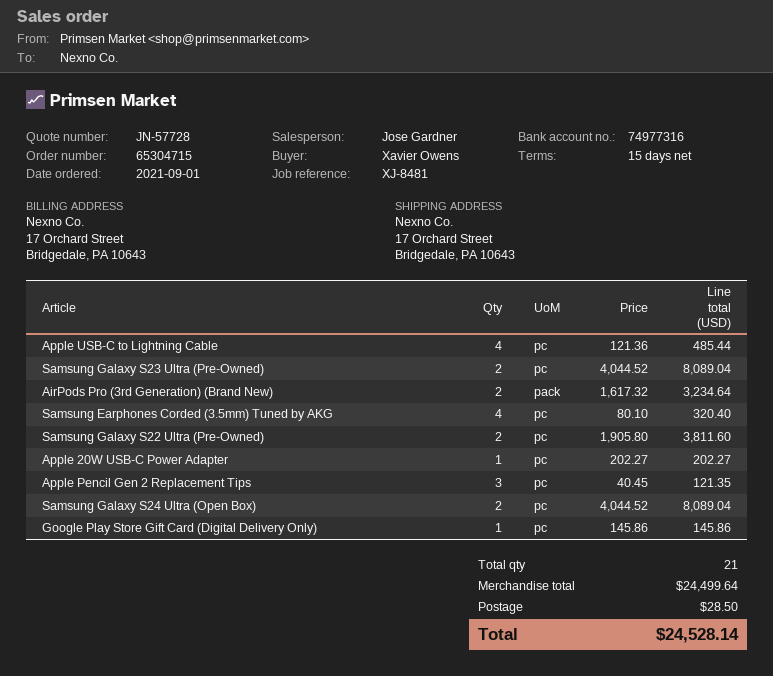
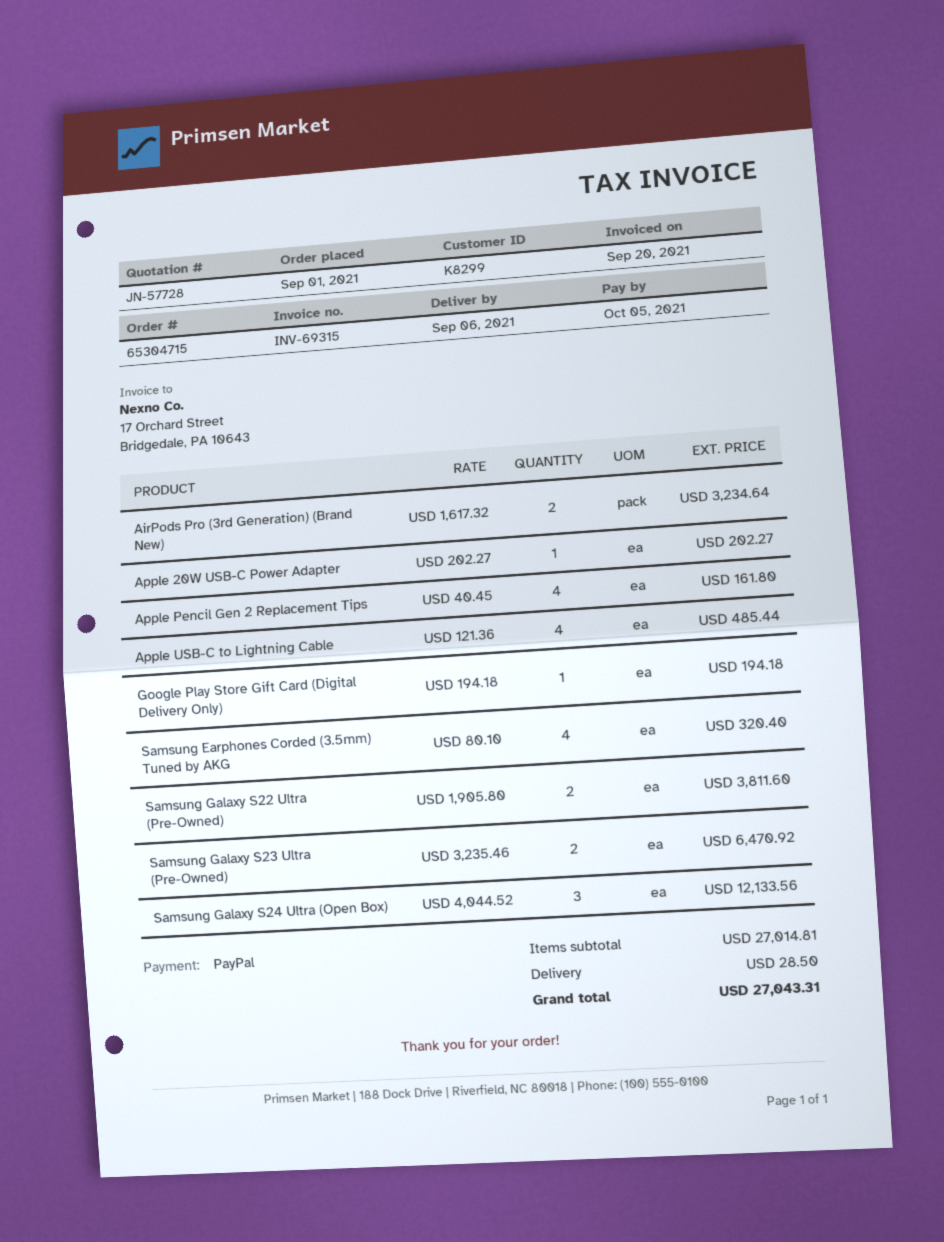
Samsung Galaxy S23 Ultra (Pre-Owned): 2 x 4044.52 = 8089.04 -> 2 x 3235.46 = 6470.92
Apple Pencil Gen 2 Replacement Tips: 3 x 40.45 = 121.35 -> 4 x 40.45 = 161.80
Samsung Galaxy S24 Ultra (Open Box): 2 x 4044.52 = 8089.04 -> 3 x 4044.52 = 12133.56
Google Play Store Gift Card (Digital Delivery Only): 1 x 145.86 = 145.86 -> 1 x 194.18 = 194.18
subtotal: 24499.64 -> 27014.81
total: 24528.14 -> 27043.31

